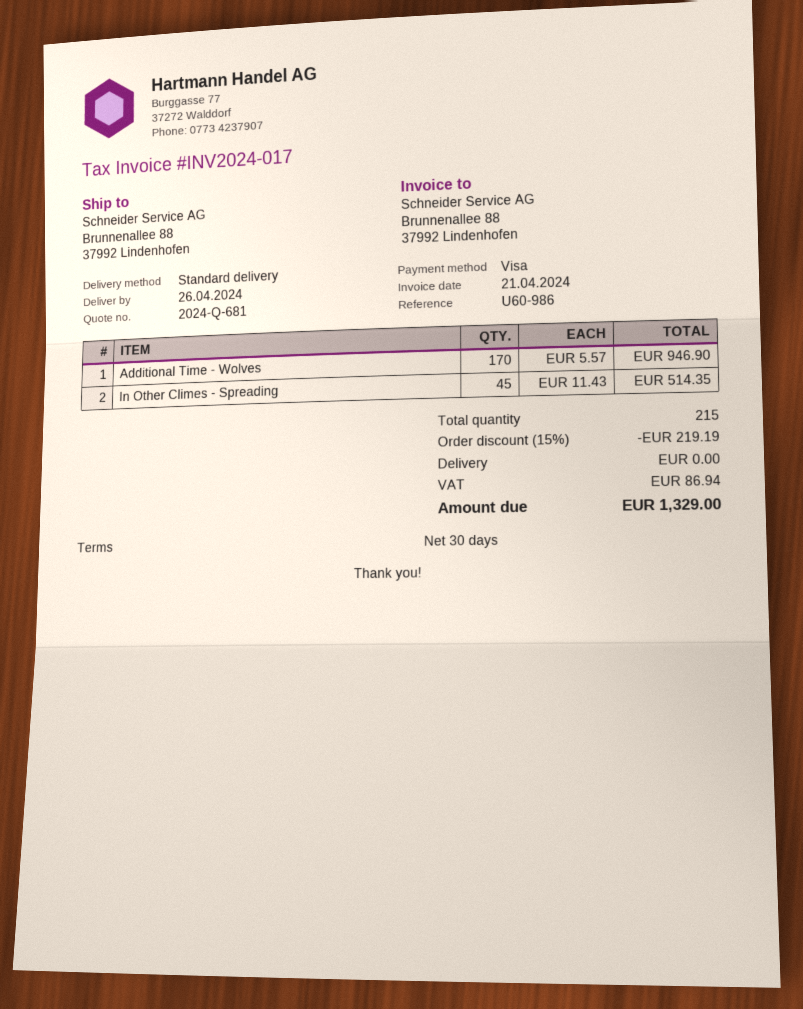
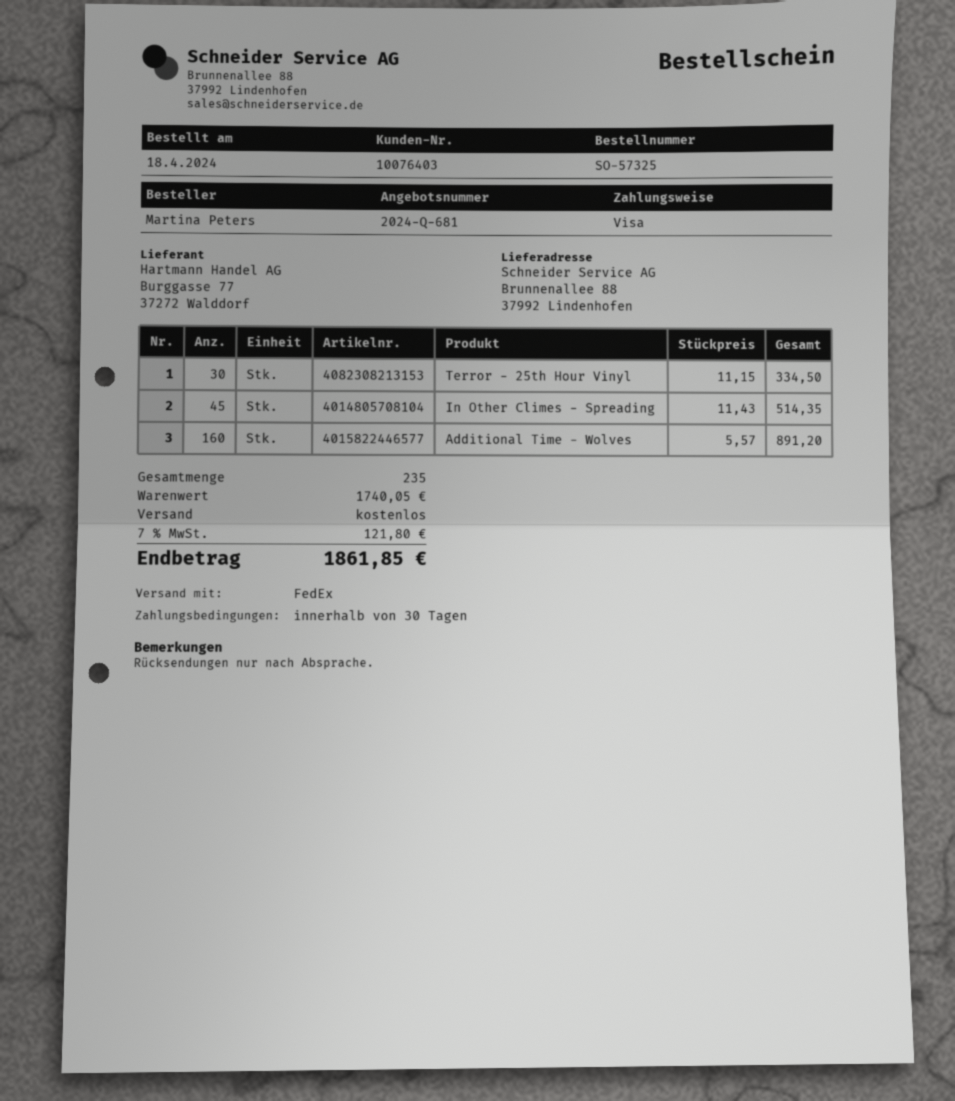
shipping method: standard -> FedEx
Additional Time - Wolves: 170 x 5.57 = 946.90 -> 160 x 5.57 = 891.20
Terror - 25th Hour Vinyl: none -> 30 x 11.15 = 334.50
total quantity: 215 -> 235
discount: 15% = 219.19 -> none
tax: 86.94 -> 121.80
total: 1329.00 -> 1861.85

